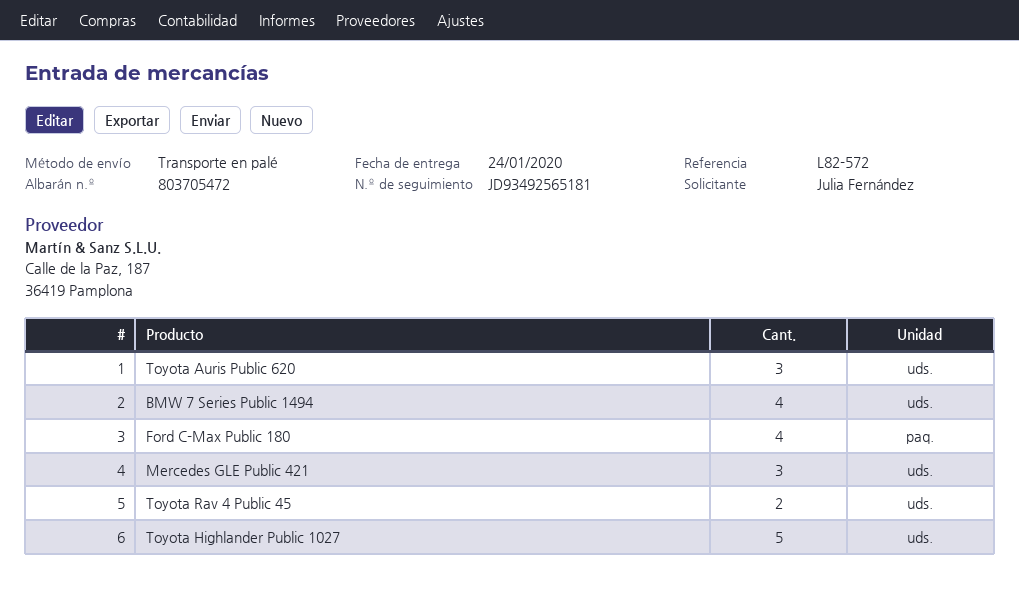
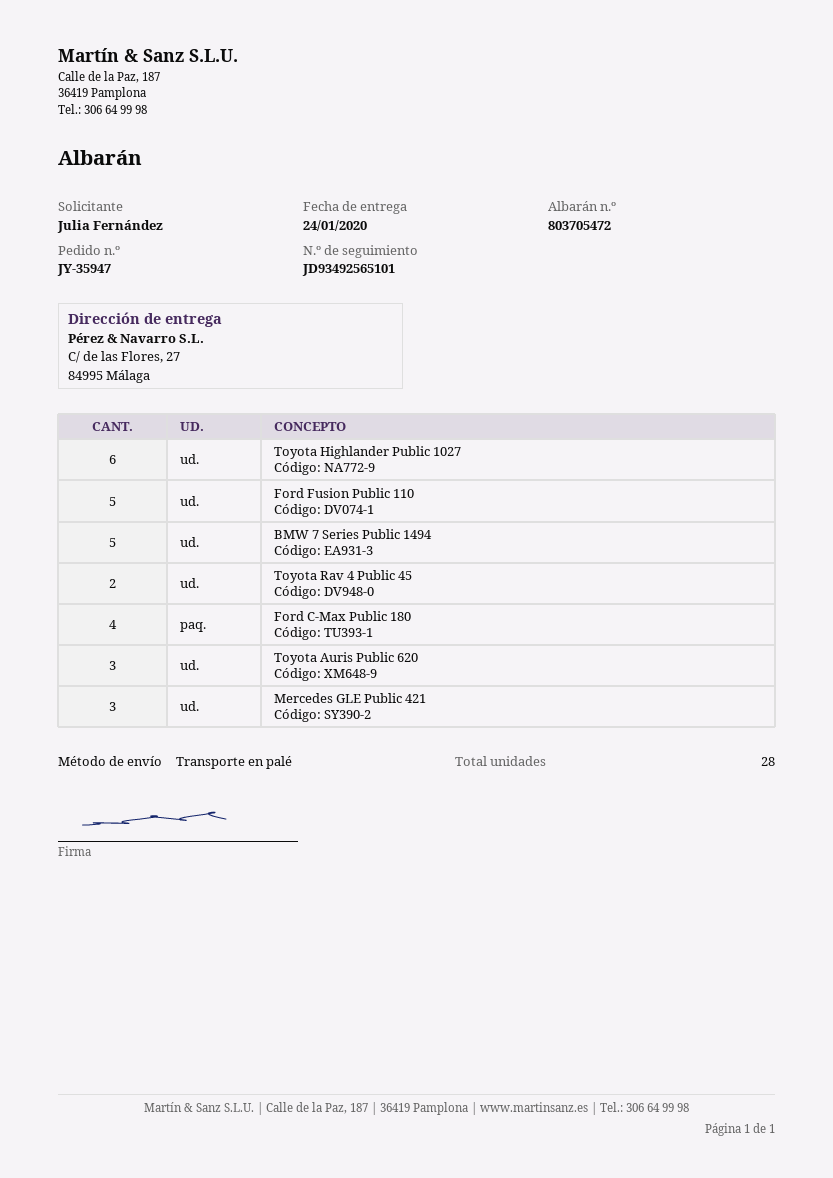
tracking number: JD93492565181 -> JD93492565101
BMW 7 Series Public 1494: 4 -> 5
Toyota Highlander Public 1027: 5 -> 6
Ford Fusion Public 110: none -> 5

